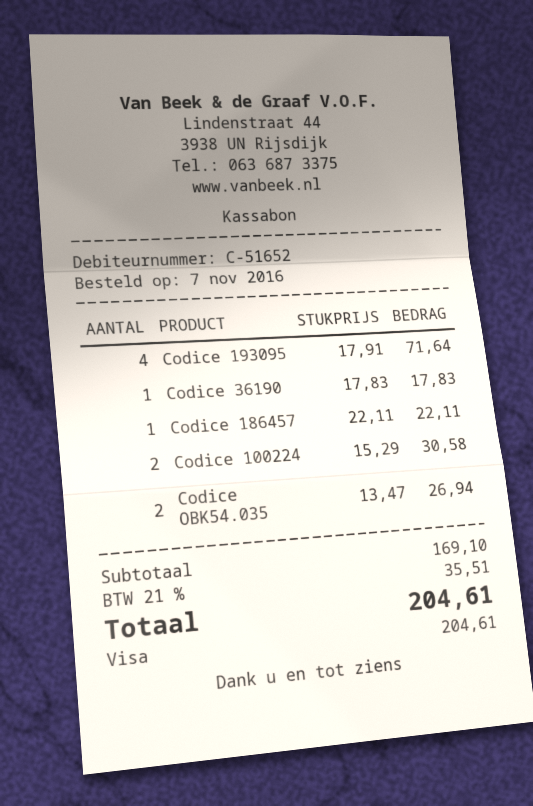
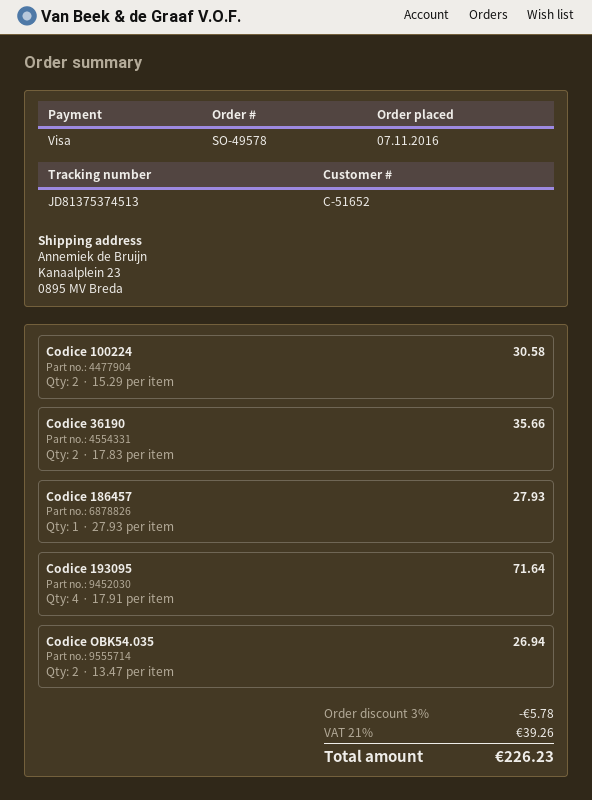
Codice 36190: 1 x 17.83 = 17.83 -> 2 x 17.83 = 35.66
Codice 186457: 1 x 22.11 = 22.11 -> 1 x 27.93 = 27.93
discount: none -> 3% = 5.78
tax: 21% = 35.51 -> 21% = 39.26
total: 204.61 -> 226.23

